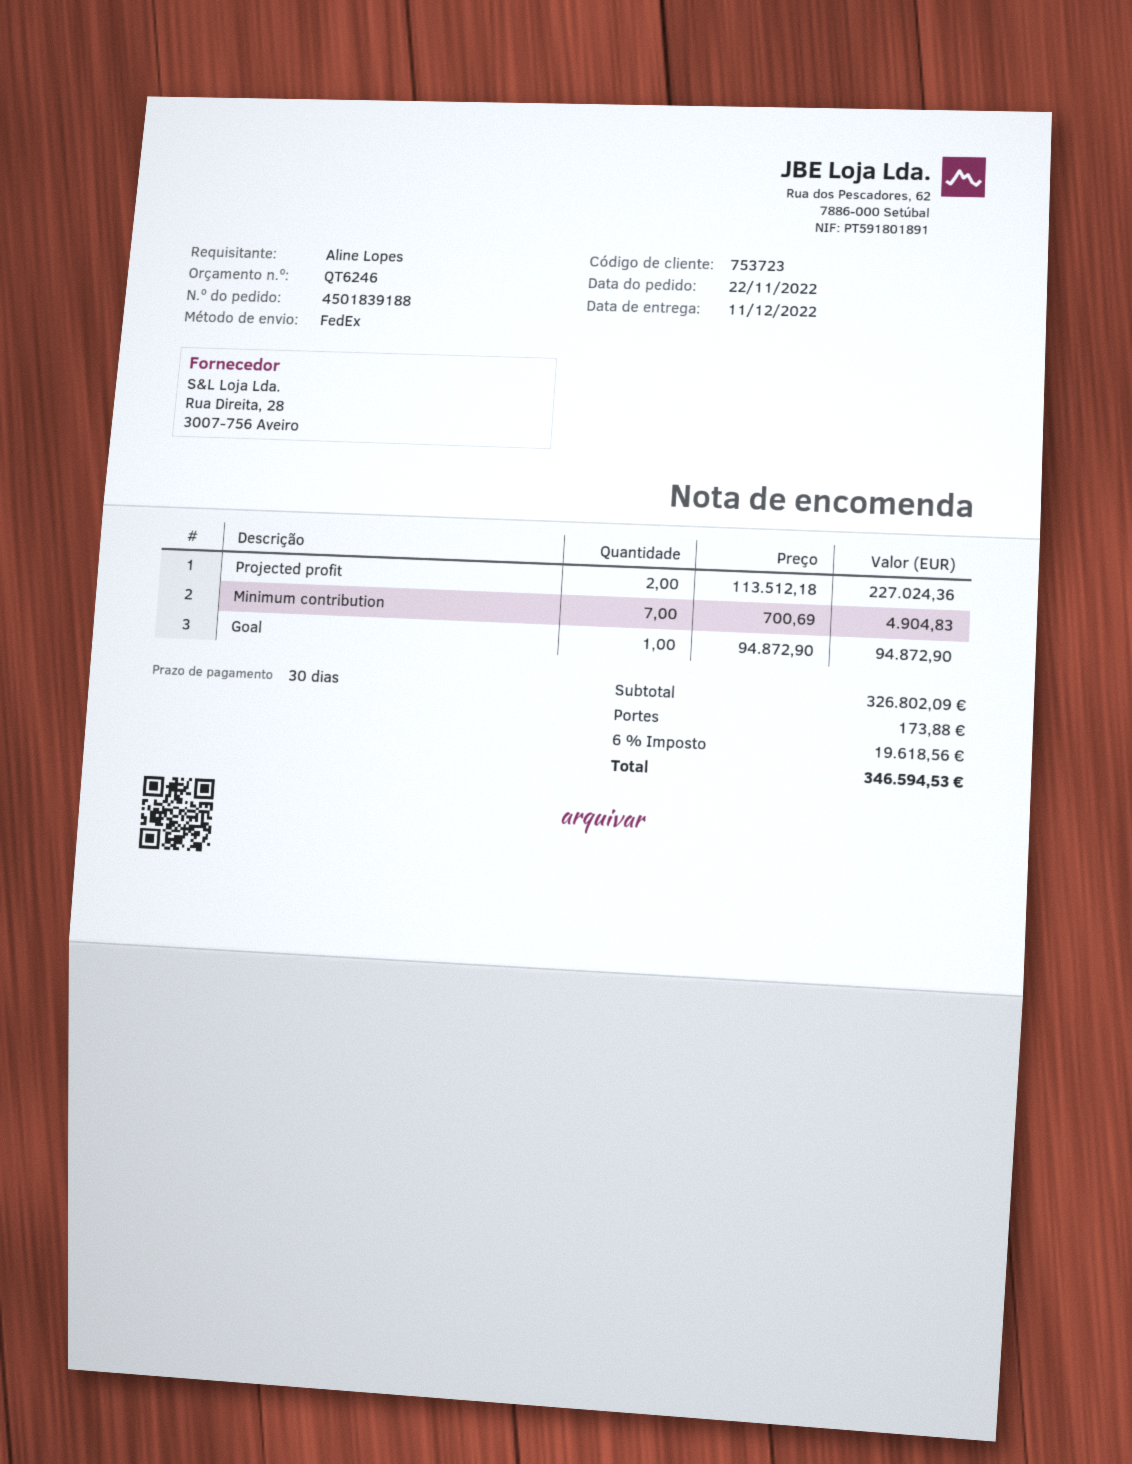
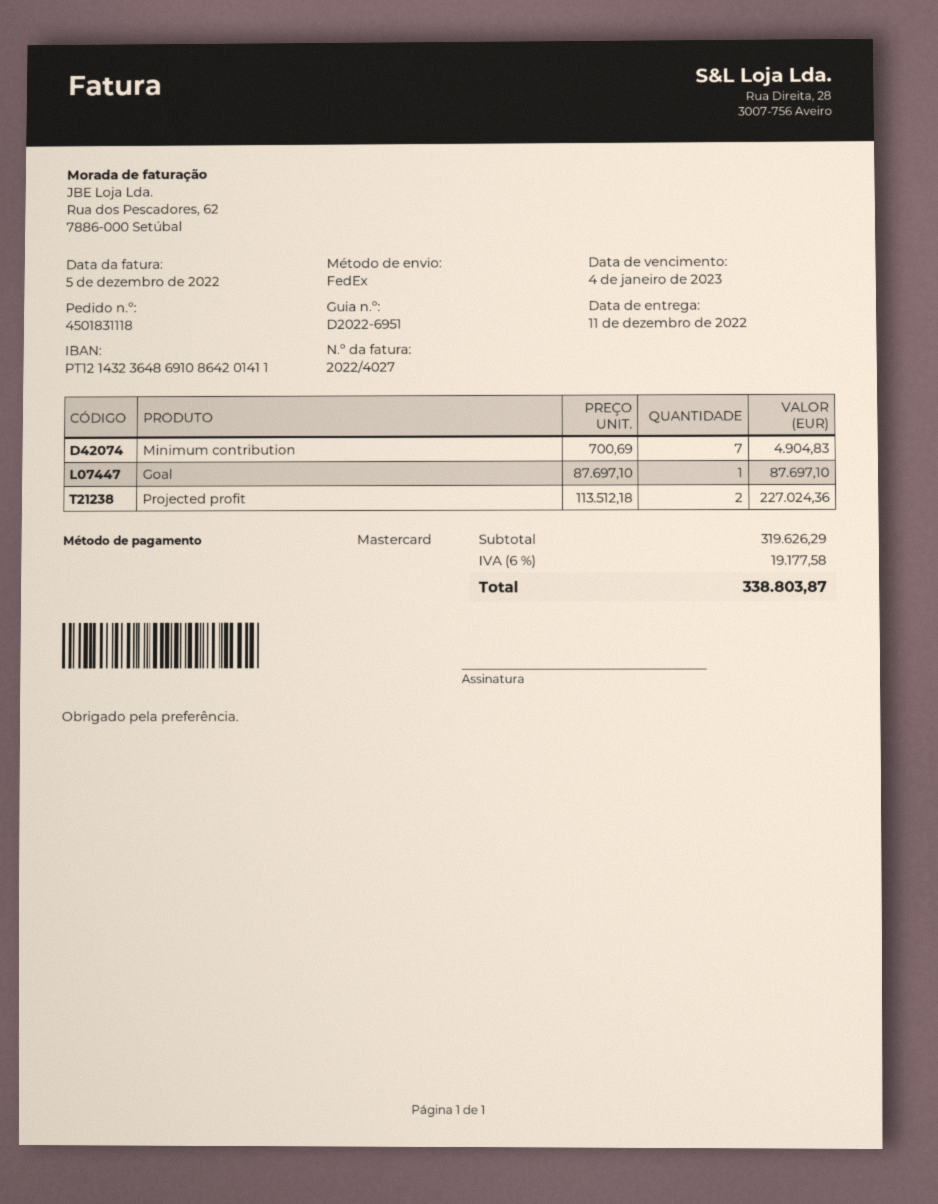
order number: 4501839188 -> 4501831118
Goal: 1 x 94872.90 = 94872.90 -> 1 x 87697.10 = 87697.10
subtotal: 326802.09 -> 319626.29
shipping: 173.88 -> none
tax: 6% = 19618.56 -> 6% = 19177.58
total: 346594.53 -> 338803.87

